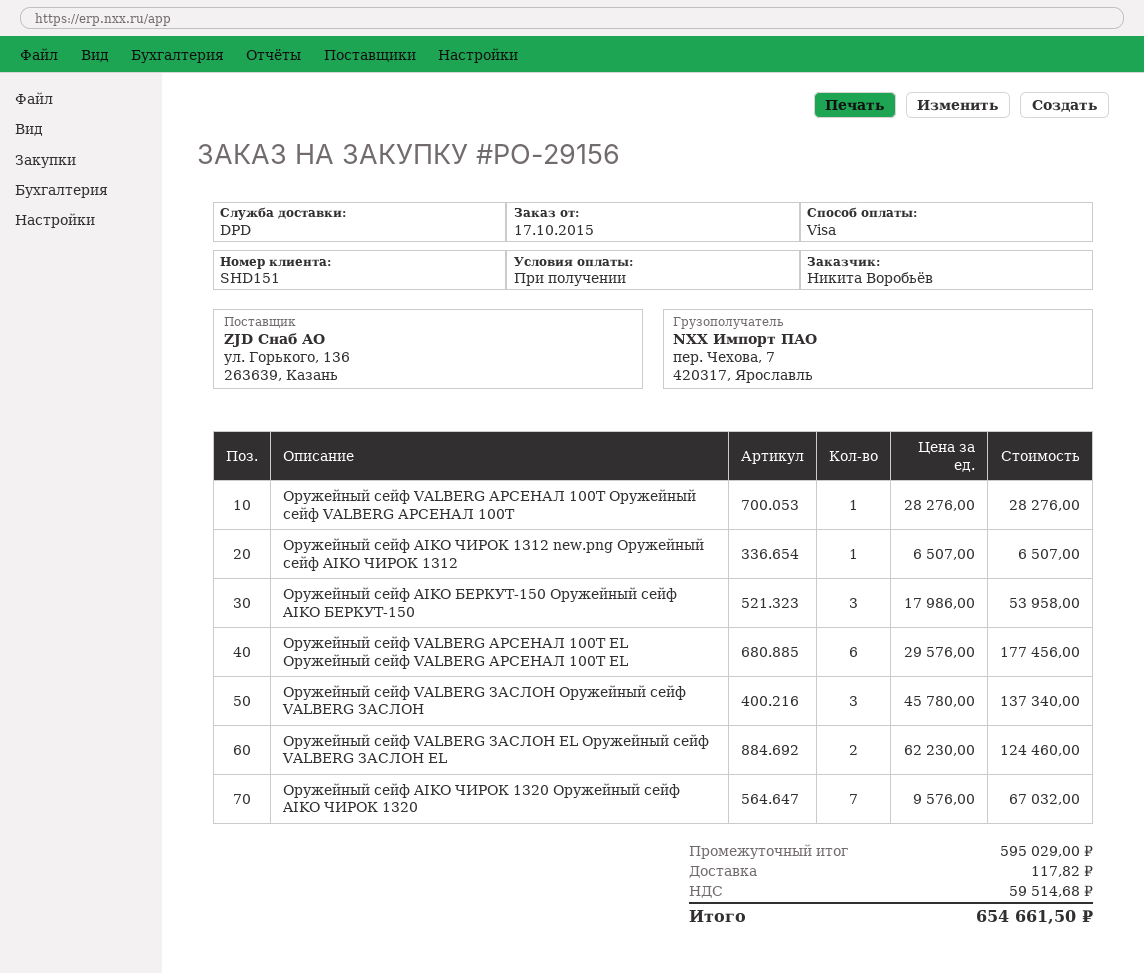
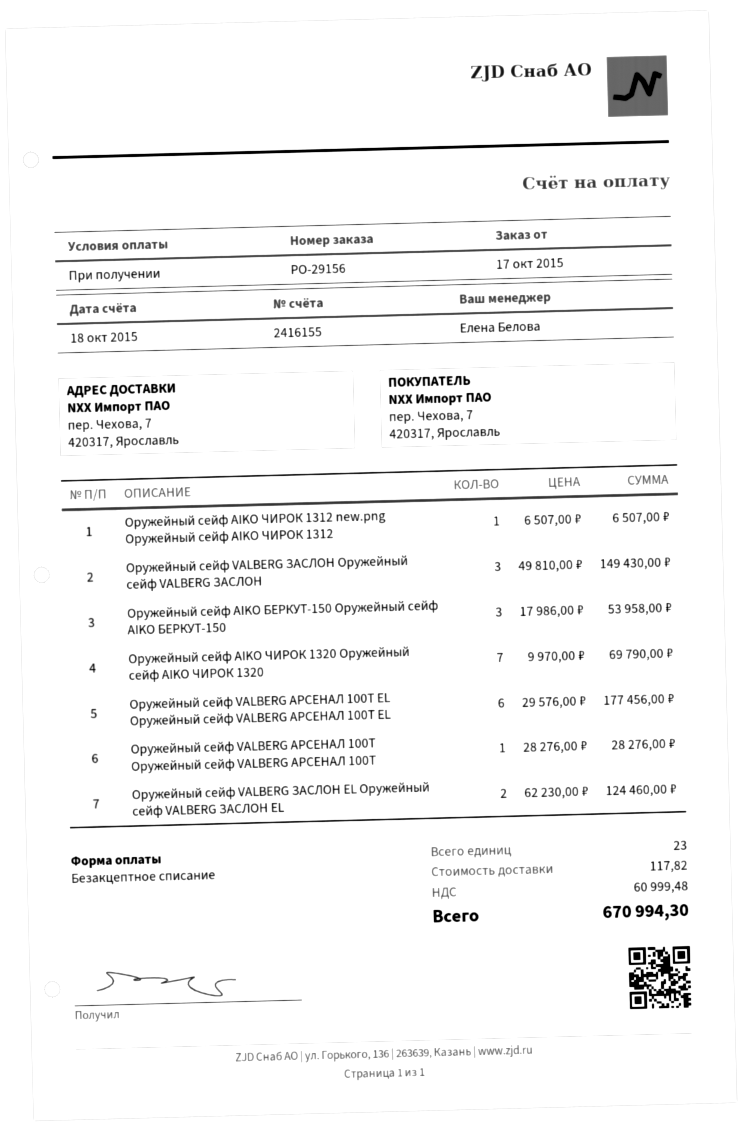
payment method: Visa -> direct debit
Оружейный сейф VALBERG ЗАСЛОН Оружейный сейф VALBERG ЗАСЛОН: 3 x 45780.00 = 137340.00 -> 3 x 49810.00 = 149430.00
Оружейный сейф AIKO ЧИРОК 1320 Оружейный сейф AIKO ЧИРОК 1320: 7 x 9576.00 = 67032.00 -> 7 x 9970.00 = 69790.00
tax: 59514.68 -> 60999.48
total: 654661.50 -> 670994.30

